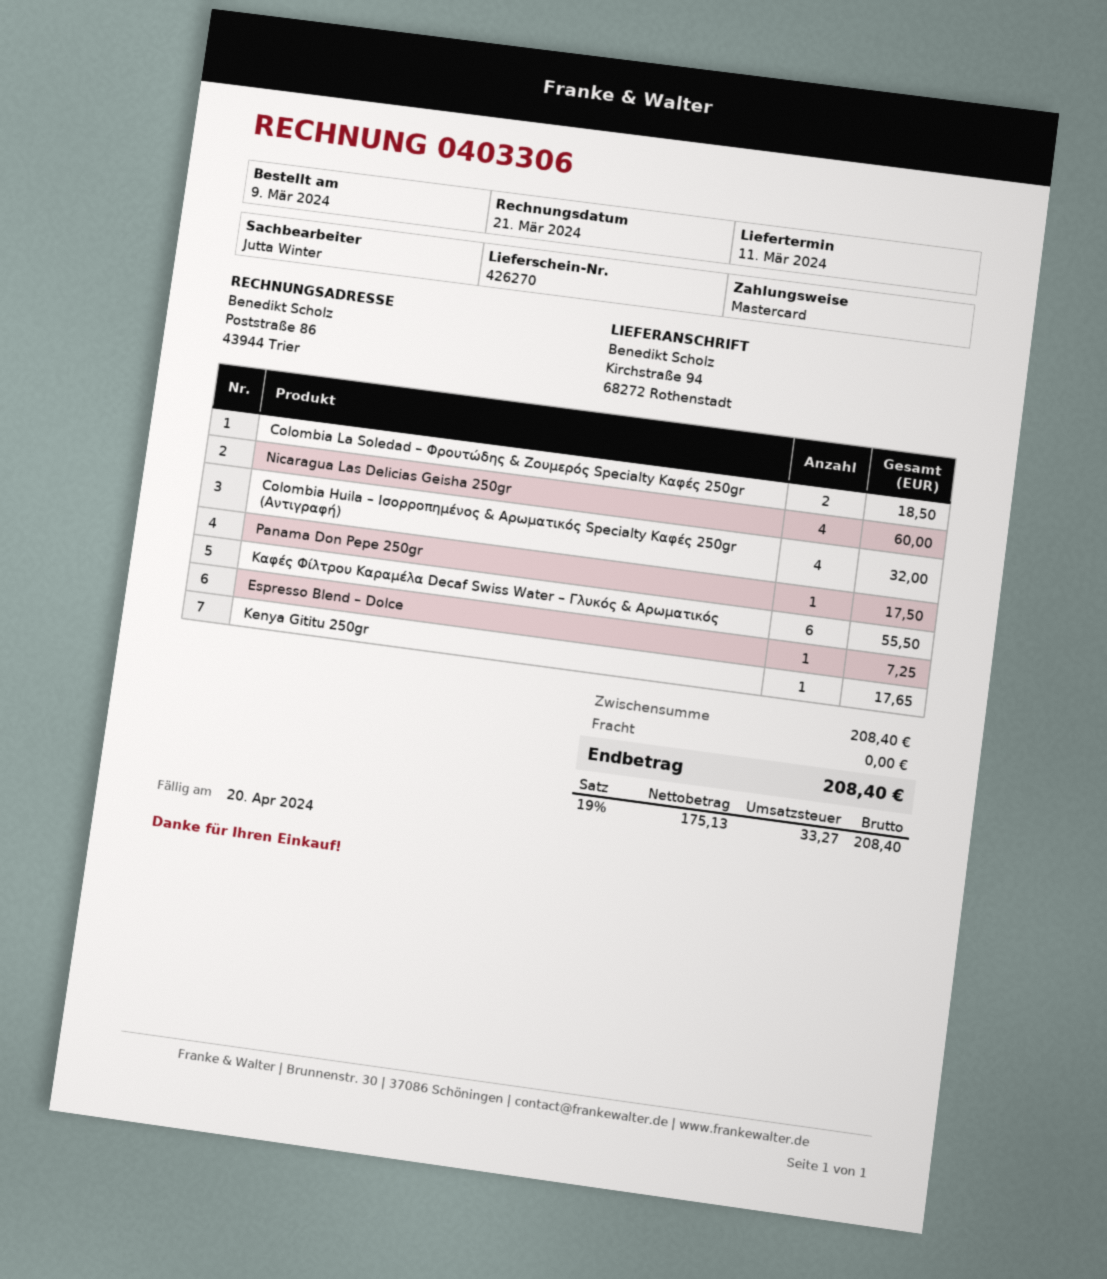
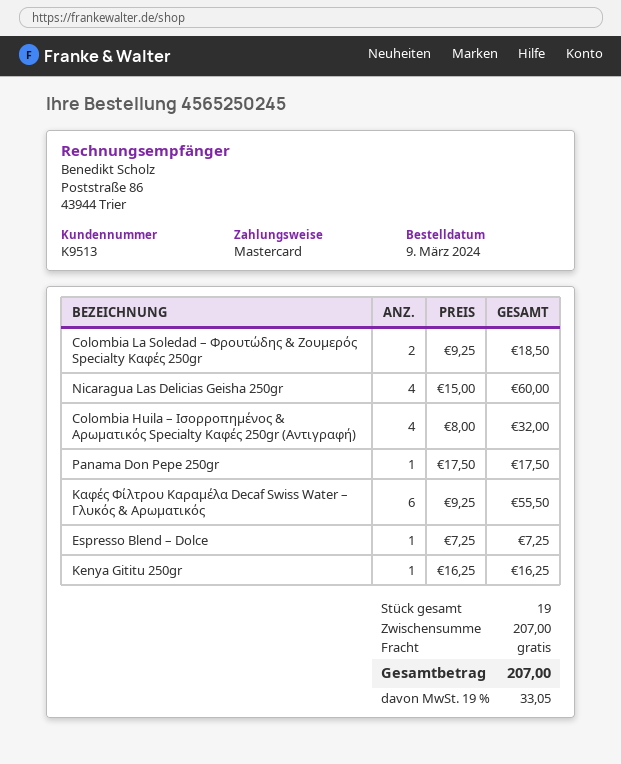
Kenya Gititu 250gr: 1 for 17.65 -> 1 for 16.25
subtotal: 208.40 -> 207.00
tax: 19% = 33.27 -> 19% = 33.05
total: 208.40 -> 207.00

